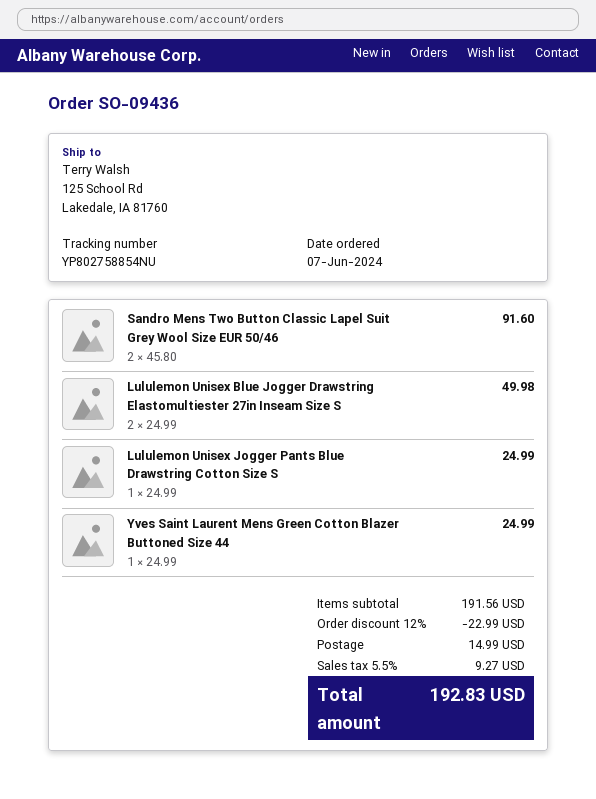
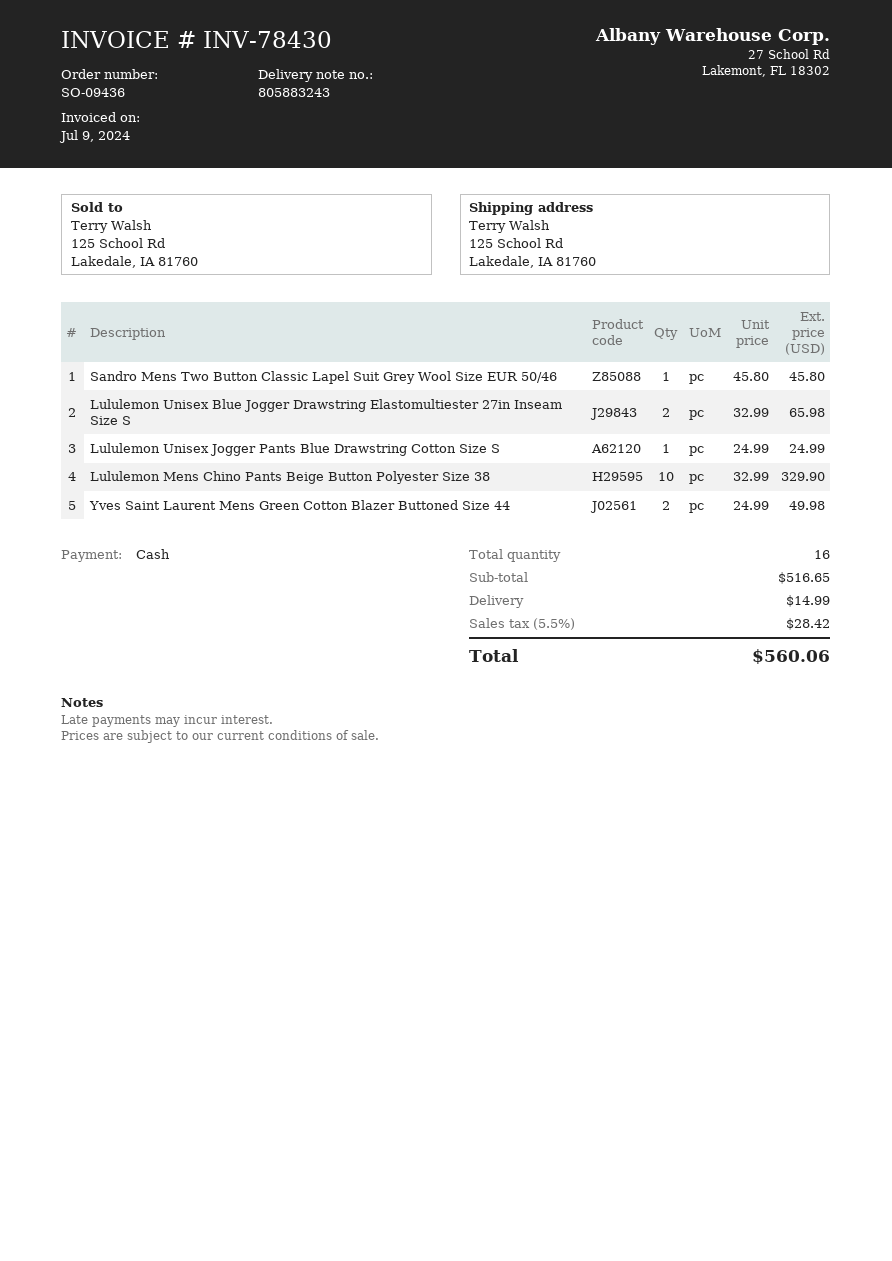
Sandro Mens Two Button Classic Lapel Suit Grey Wool Size EUR 50/46: 2 x 45.80 = 91.60 -> 1 x 45.80 = 45.80
Lululemon Unisex Blue Jogger Drawstring Elastomultiester 27in Inseam Size S: 2 x 24.99 = 49.98 -> 2 x 32.99 = 65.98
Yves Saint Laurent Mens Green Cotton Blazer Buttoned Size 44: 1 x 24.99 = 24.99 -> 2 x 24.99 = 49.98
Lululemon Mens Chino Pants Beige Button Polyester Size 38: none -> 10 x 32.99 = 329.90
subtotal: 191.56 -> 516.65
discount: 12% = 22.99 -> none
tax: 5.5% = 9.27 -> 5.5% = 28.42
total: 192.83 -> 560.06

